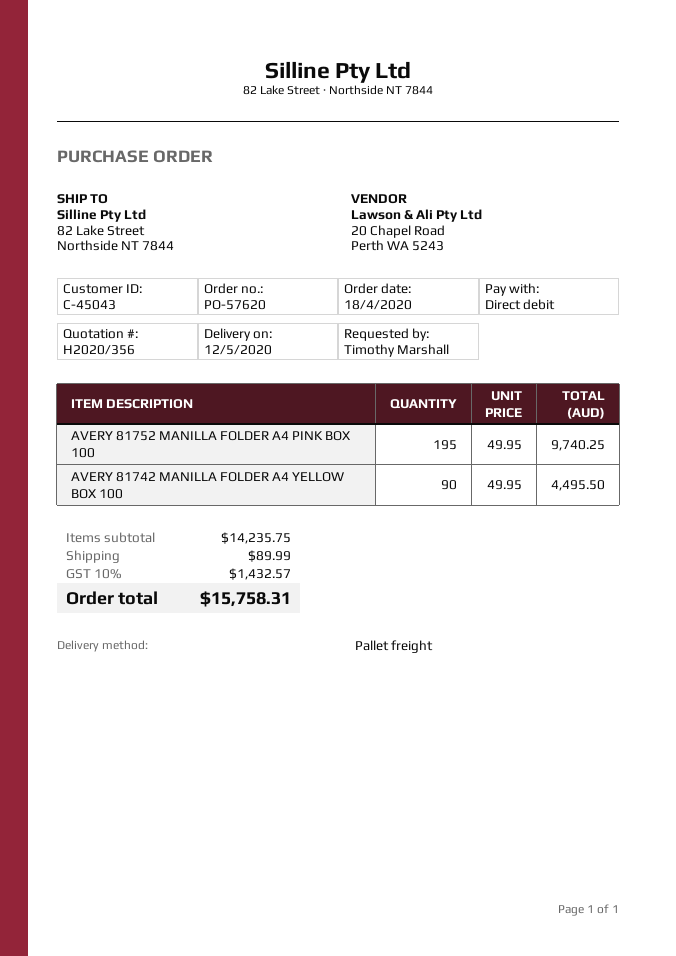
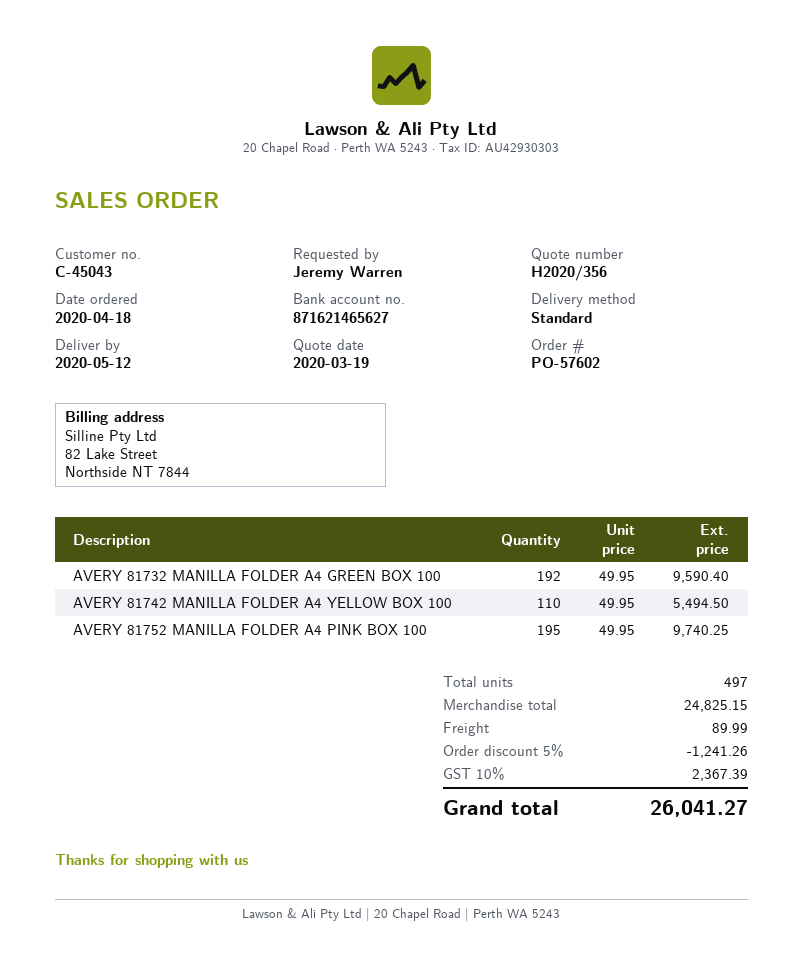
order number: PO-57620 -> PO-57602
ordered by: Timothy Marshall -> Jeremy Warren
shipping method: pallet freight -> standard
AVERY 81742 MANILLA FOLDER A4 YELLOW BOX 100: 90 x 49.95 = 4495.50 -> 110 x 49.95 = 5494.50
AVERY 81732 MANILLA FOLDER A4 GREEN BOX 100: none -> 192 x 49.95 = 9590.40
subtotal: 14235.75 -> 24825.15
discount: none -> 5% = 1241.26
tax: 10% = 1432.57 -> 10% = 2367.39
total: 15758.31 -> 26041.27

